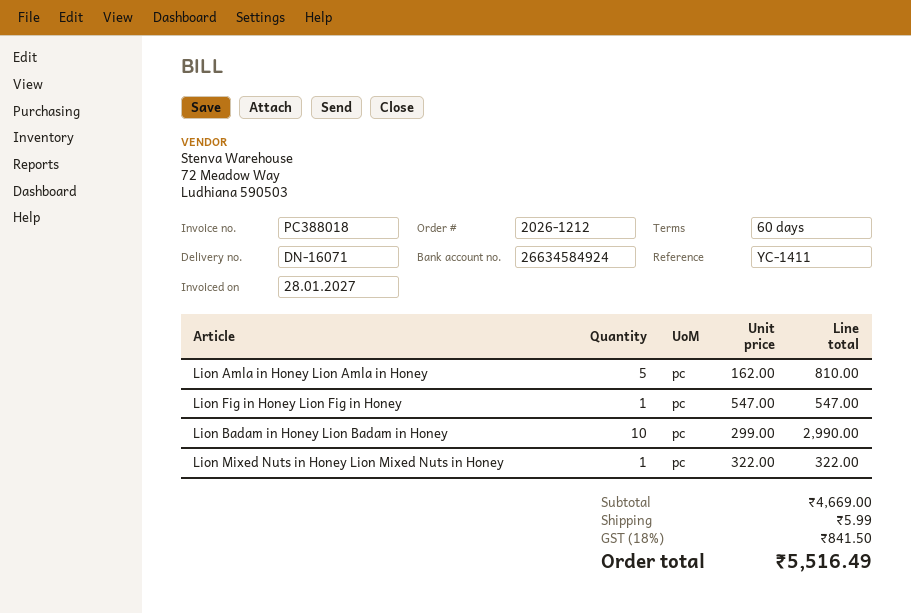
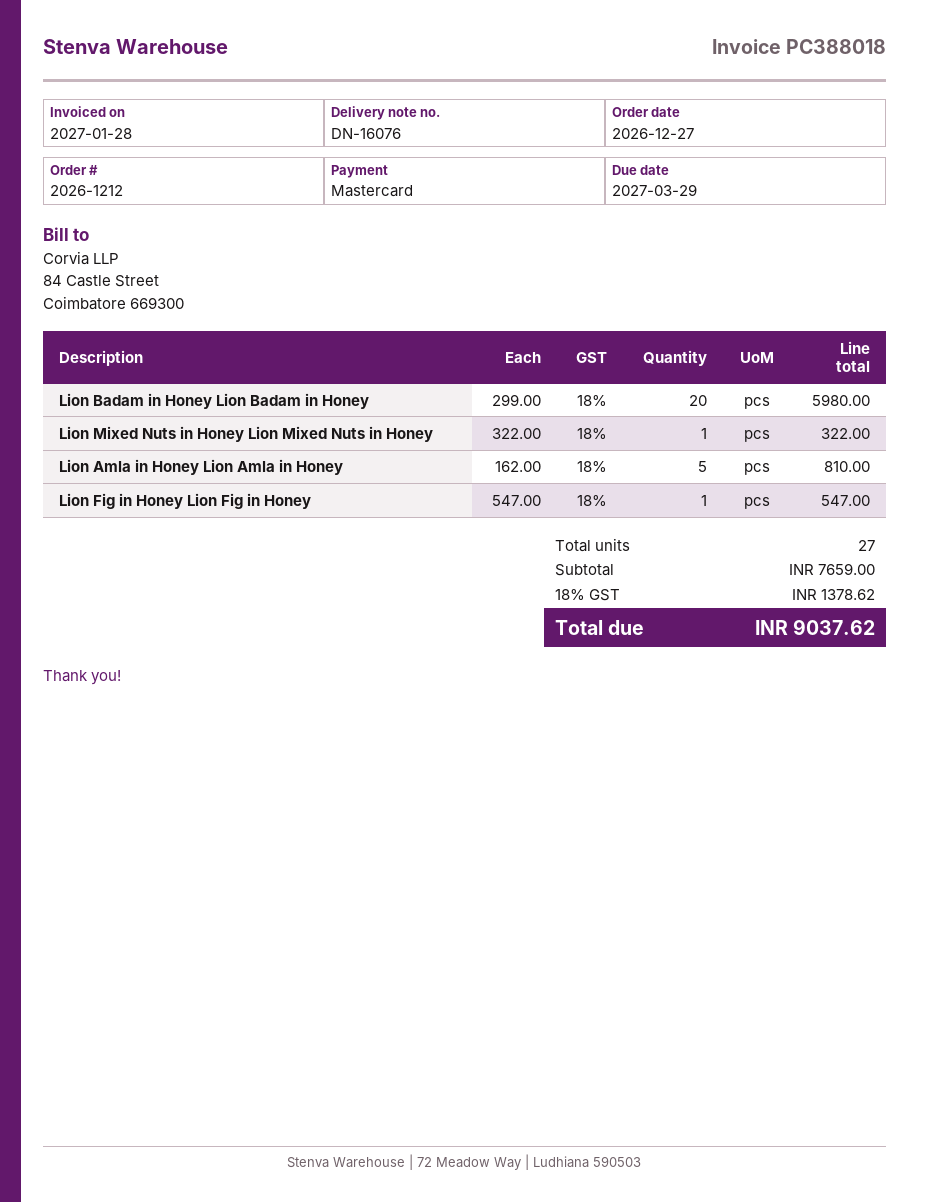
delivery note number: DN-16071 -> DN-16076
Lion Badam in Honey Lion Badam in Honey: 10 x 299.00 = 2990.00 -> 20 x 299.00 = 5980.00
subtotal: 4669.00 -> 7659.00
shipping: 5.99 -> none
tax: 18% = 841.50 -> 18% = 1378.62
total: 5516.49 -> 9037.62

